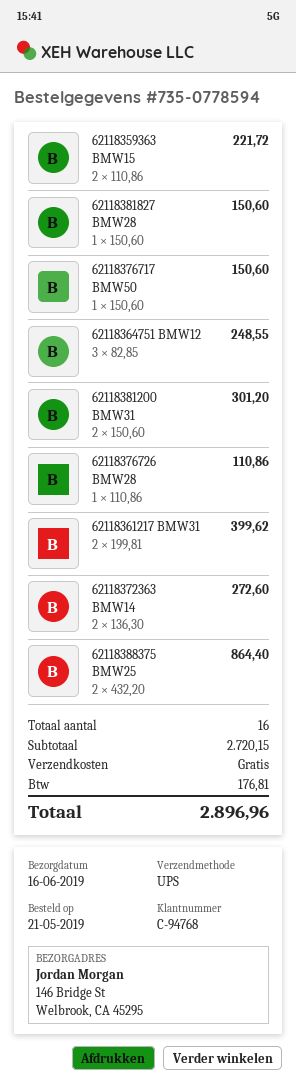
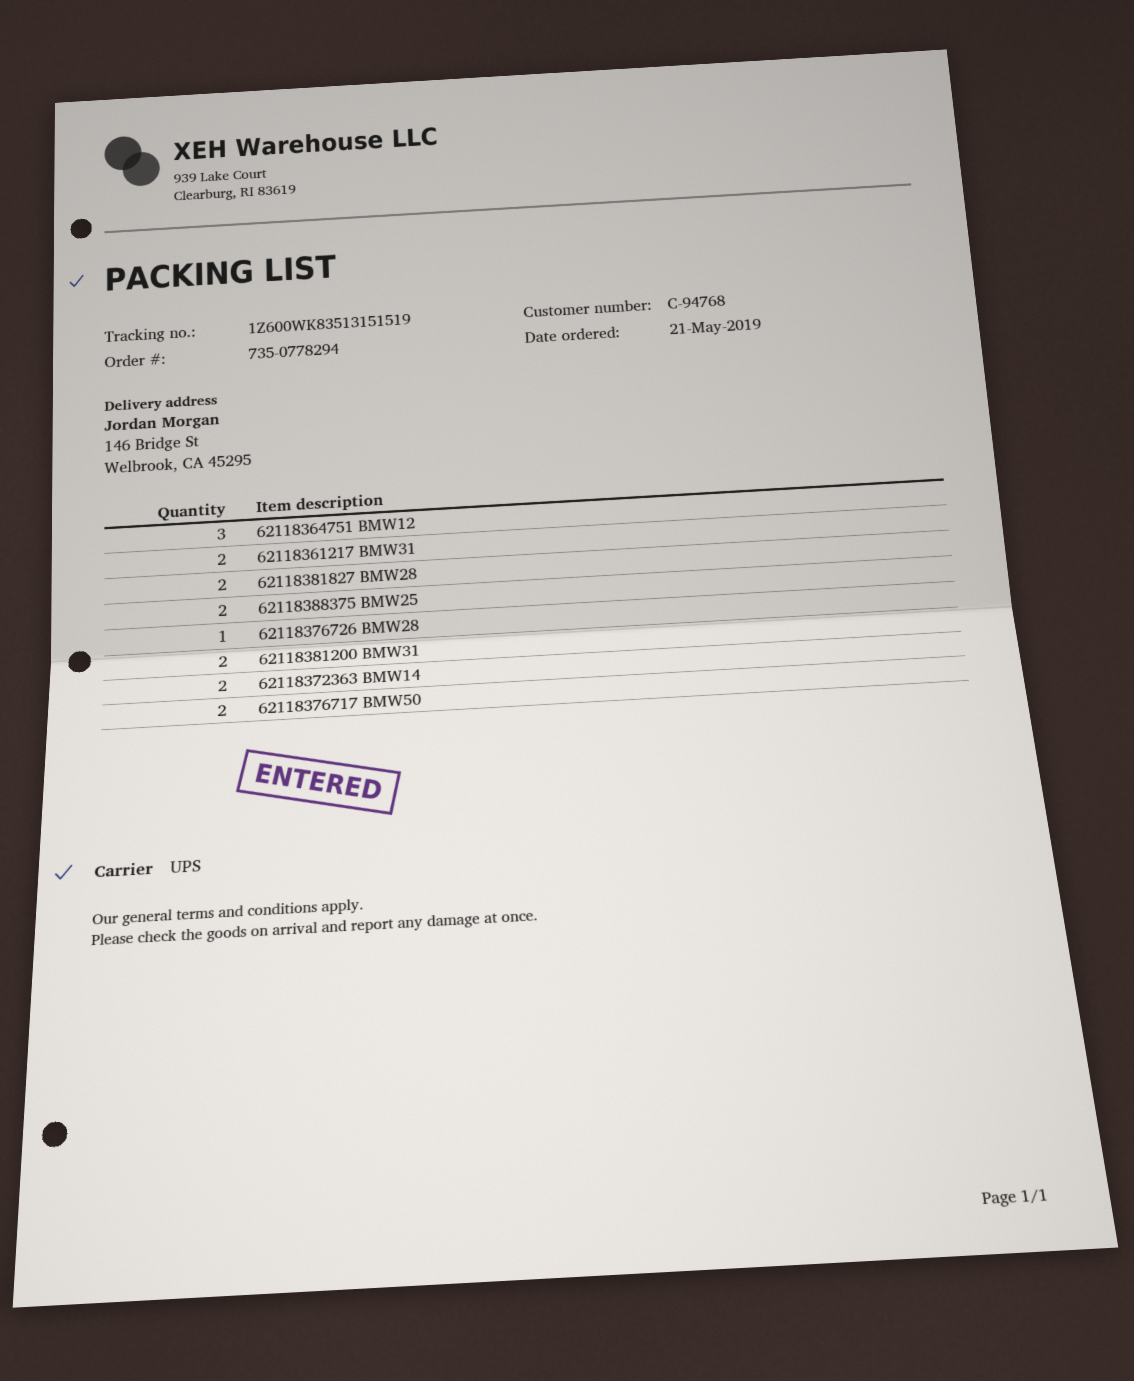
order number: 735-0778594 -> 735-0778294
62118359363 BMW15: 2 -> none
62118381827 BMW28: 1 -> 2
62118376717 BMW50: 1 -> 2

